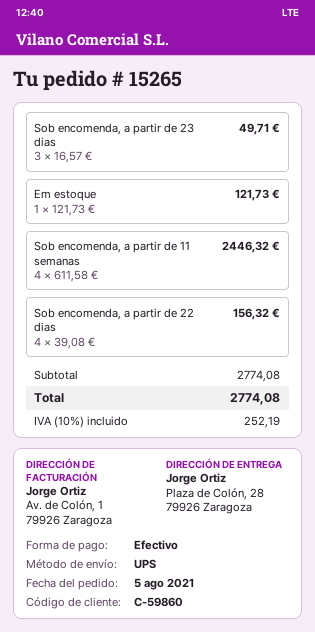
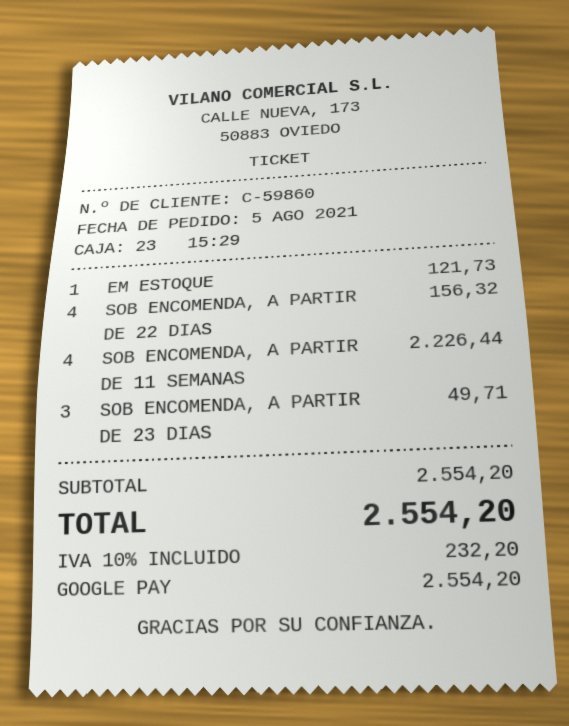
payment method: cash -> Google Pay
Sob encomenda, a partir de 11 semanas: 4 for 2446.32 -> 4 for 2226.44
subtotal: 2774.08 -> 2554.20
tax: 10% = 252.19 -> 10% = 232.20
total: 2774.08 -> 2554.20

